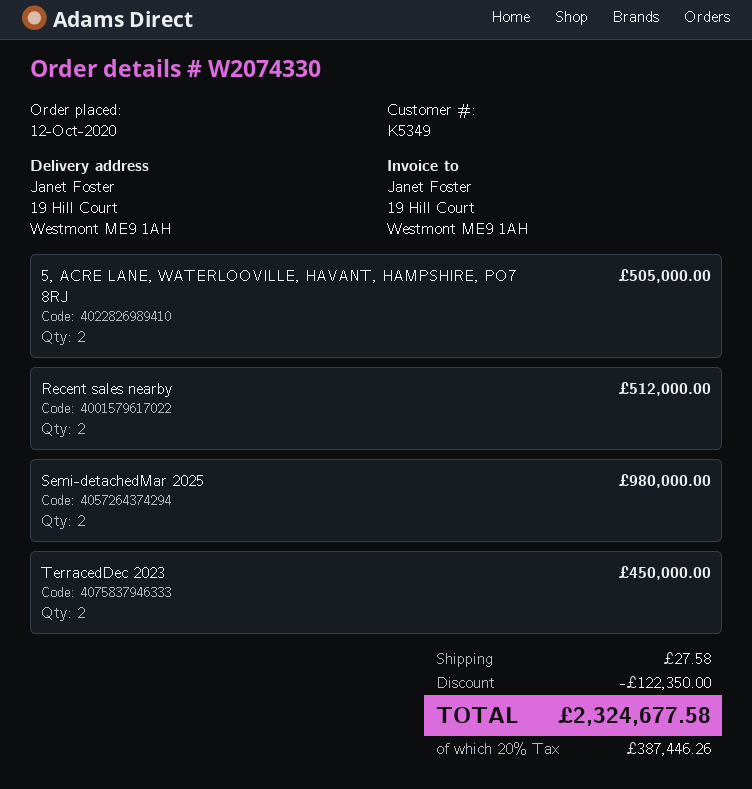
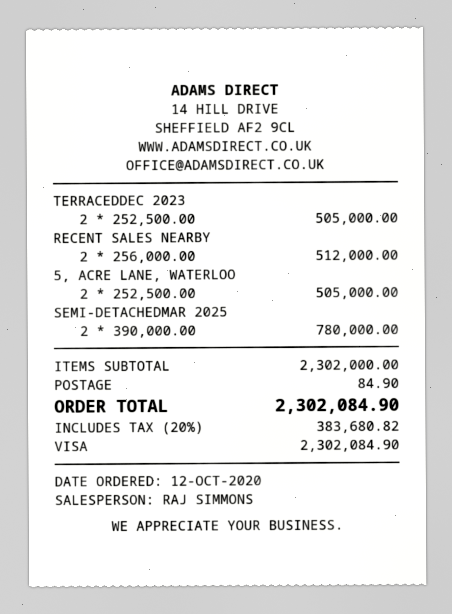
Semi-detachedMar 2025: 2 for 980000.00 -> 2 for 780000.00
TerracedDec 2023: 2 for 450000.00 -> 2 for 505000.00
discount: 122350.00 -> none
shipping: 27.58 -> 84.90
tax: 20% = 387446.26 -> 20% = 383680.82
total: 2324677.58 -> 2302084.90

